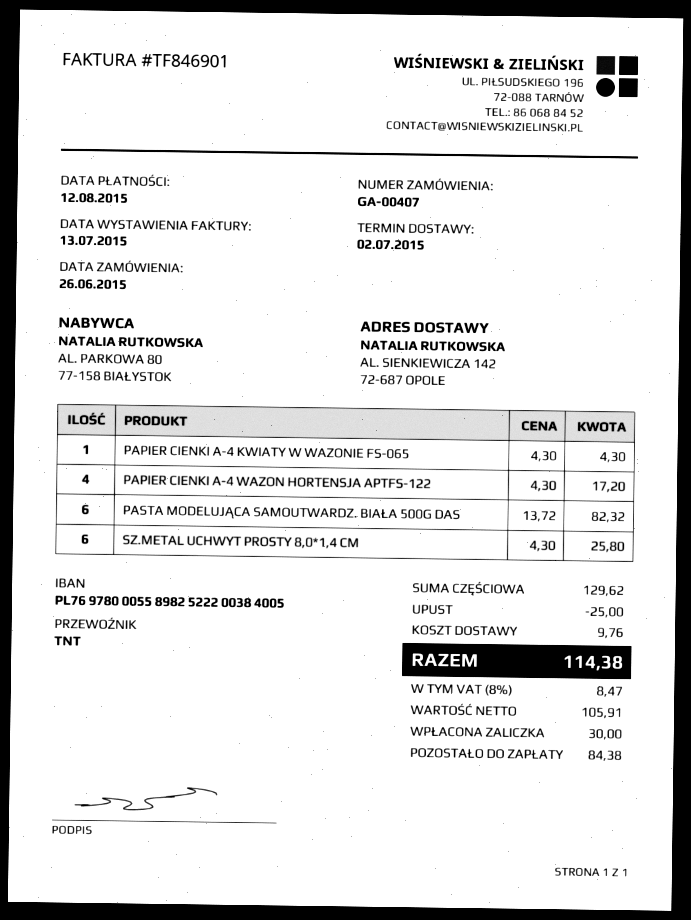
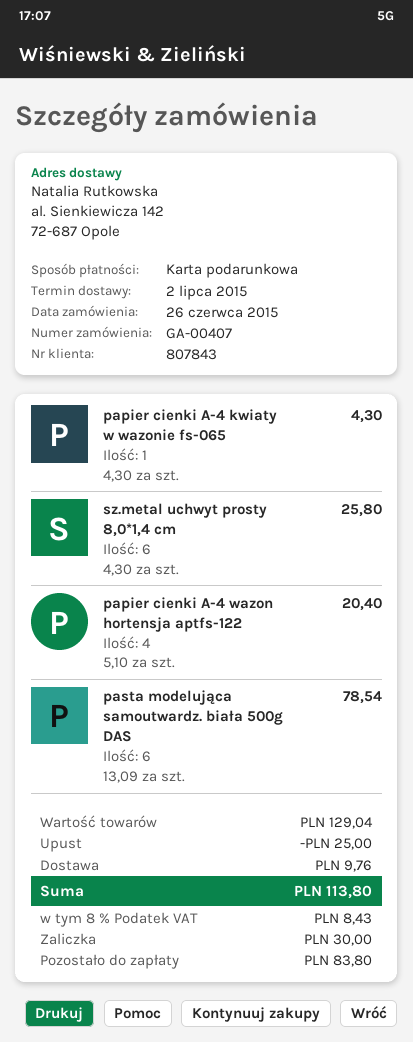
PAPIER CIENKI A-4 WAZON HORTENSJA APTFS-122: 4 x 4.30 = 17.20 -> 4 x 5.10 = 20.40
PASTA MODELUJĄCA SAMOUTWARDZ. BIAŁA 500G DAS: 6 x 13.72 = 82.32 -> 6 x 13.09 = 78.54
subtotal: 129.62 -> 129.04
tax: 8% = 8.47 -> 8% = 8.43
total: 114.38 -> 113.80
balance: 84.38 -> 83.80

